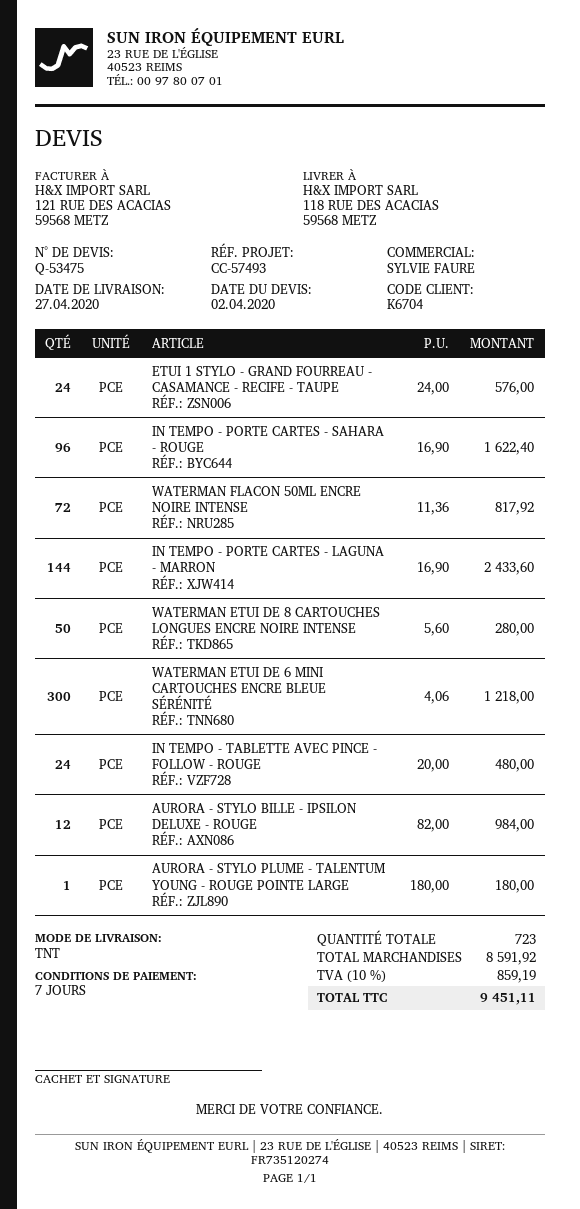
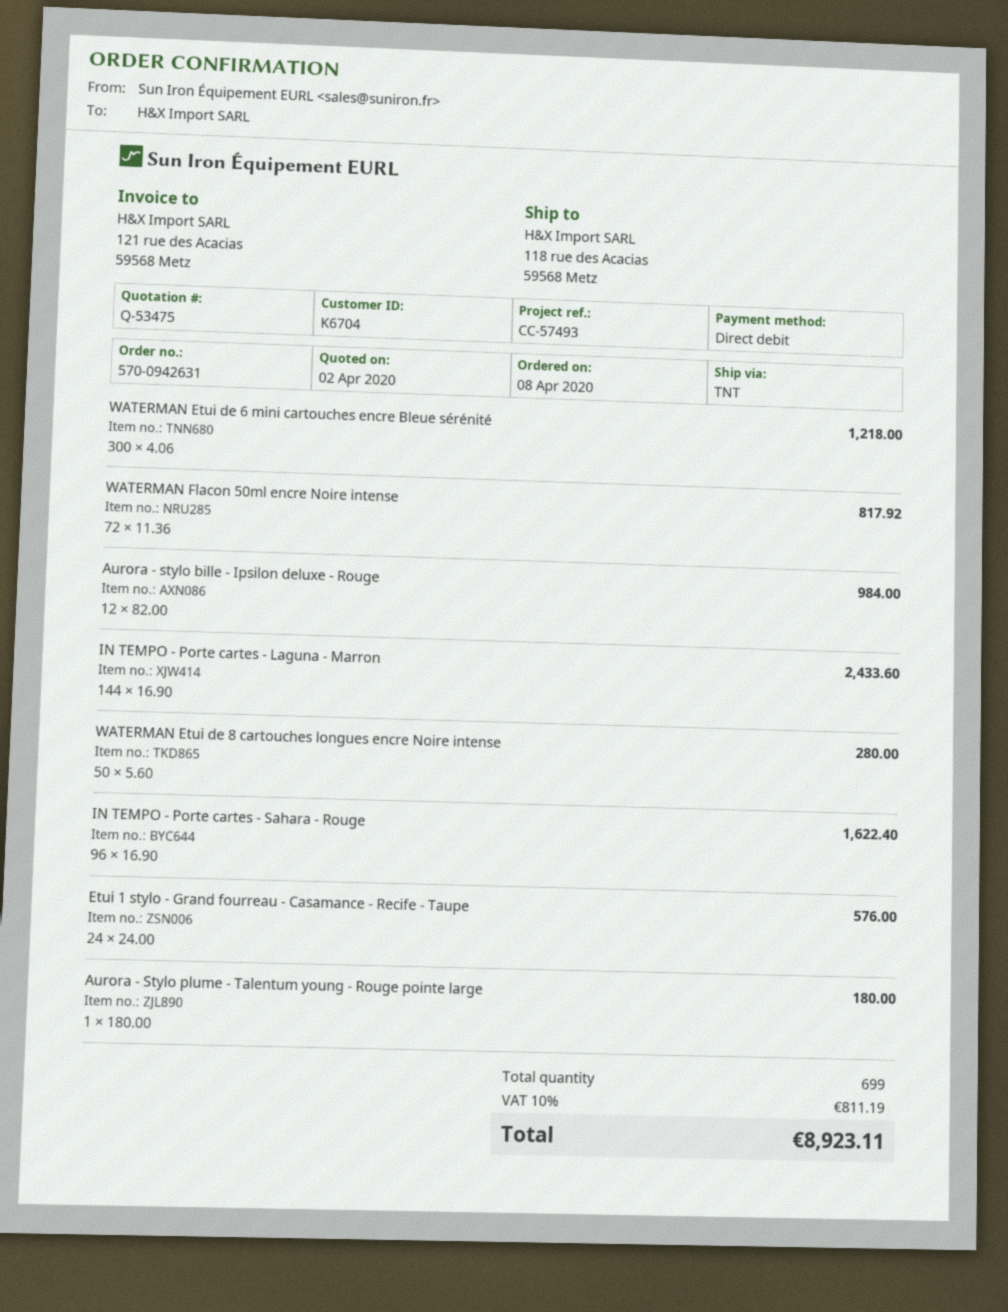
IN TEMPO - TABLETTE AVEC PINCE - FOLLOW - ROUGE: 24 x 20.00 = 480.00 -> none
total quantity: 723 -> 699
tax: 10% = 859.19 -> 10% = 811.19
total: 9451.11 -> 8923.11

